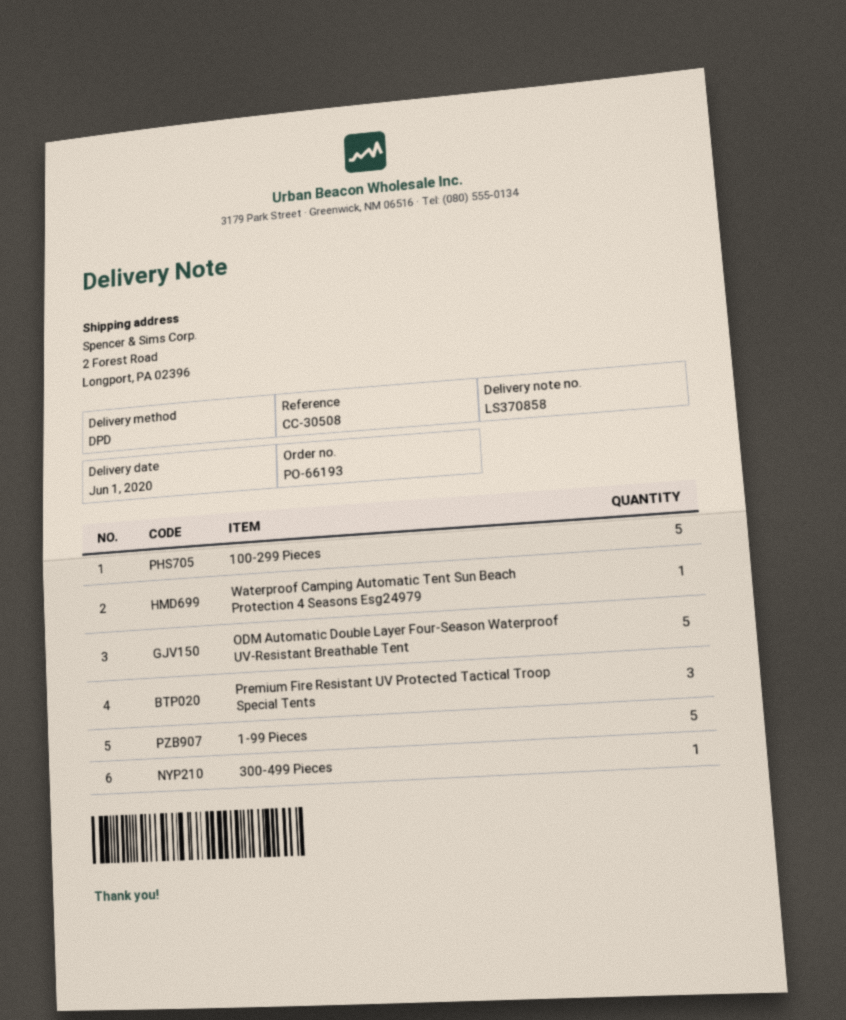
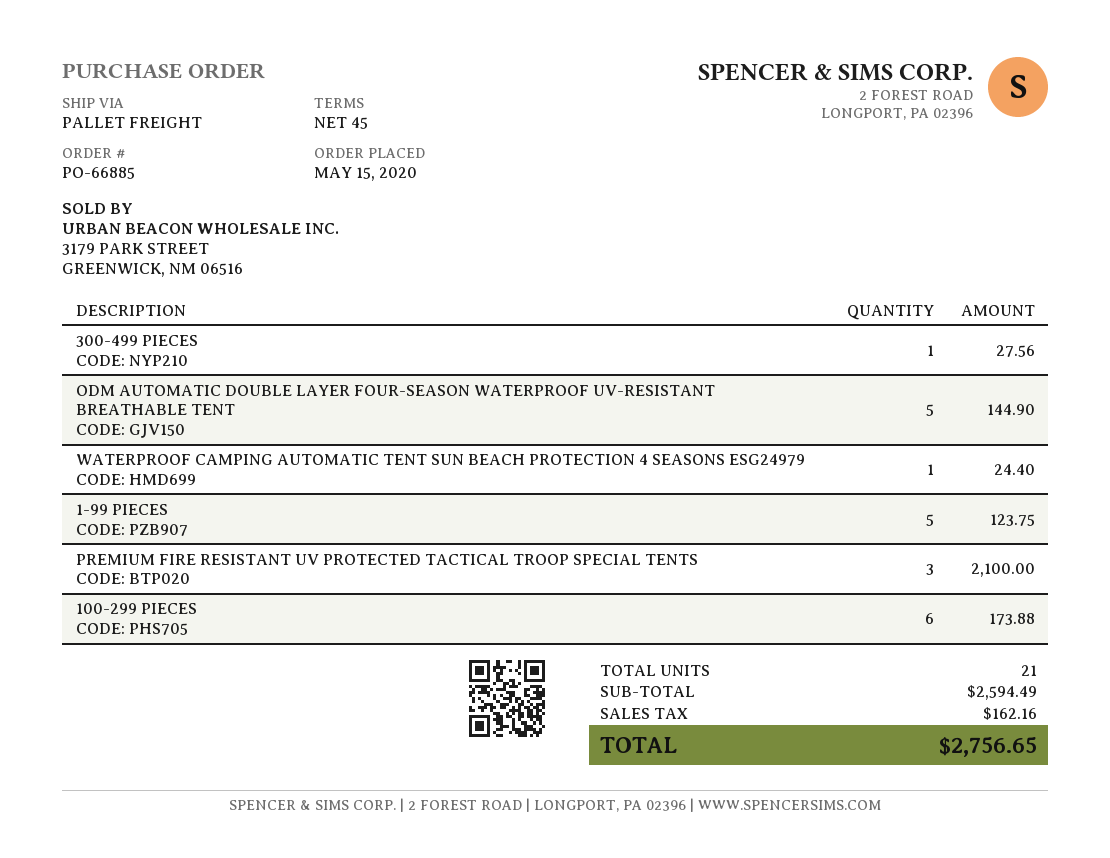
order number: PO-66193 -> PO-66885
shipping method: DPD -> pallet freight
100-299 Pieces: 5 -> 6

